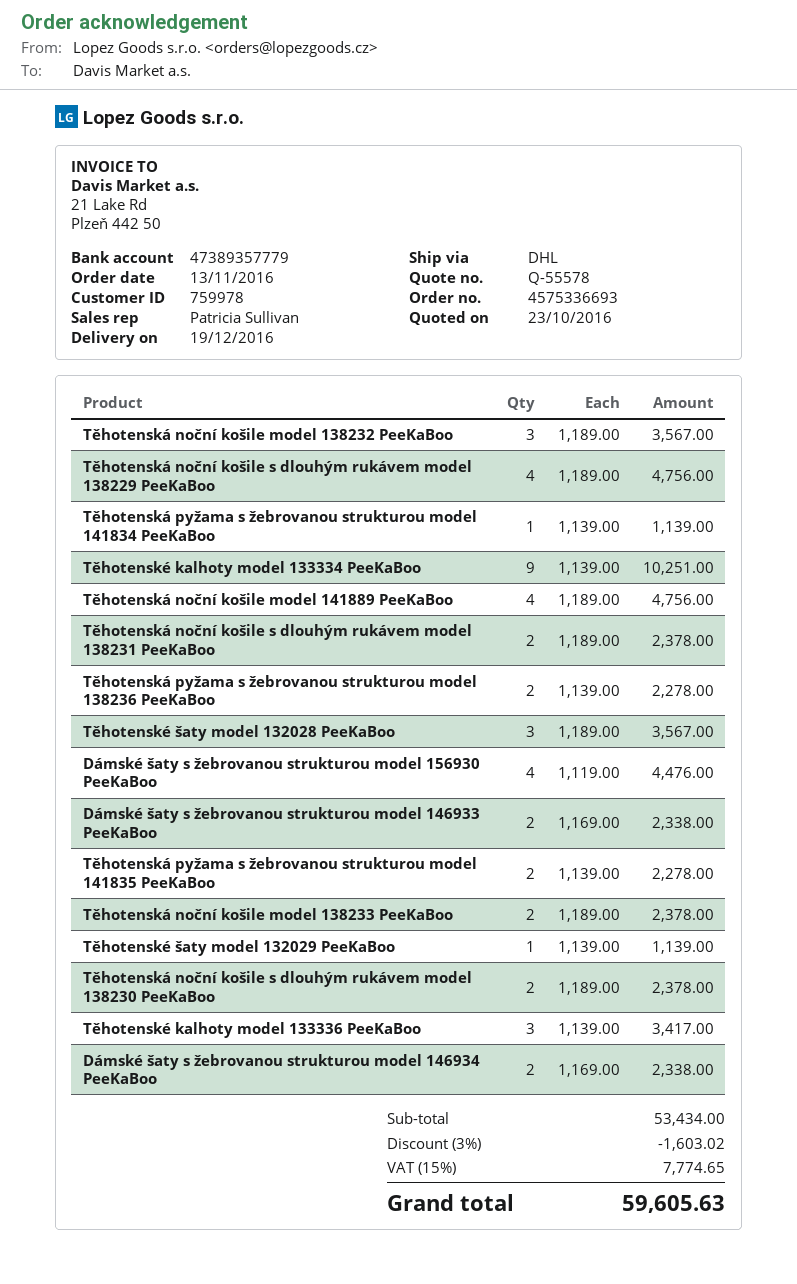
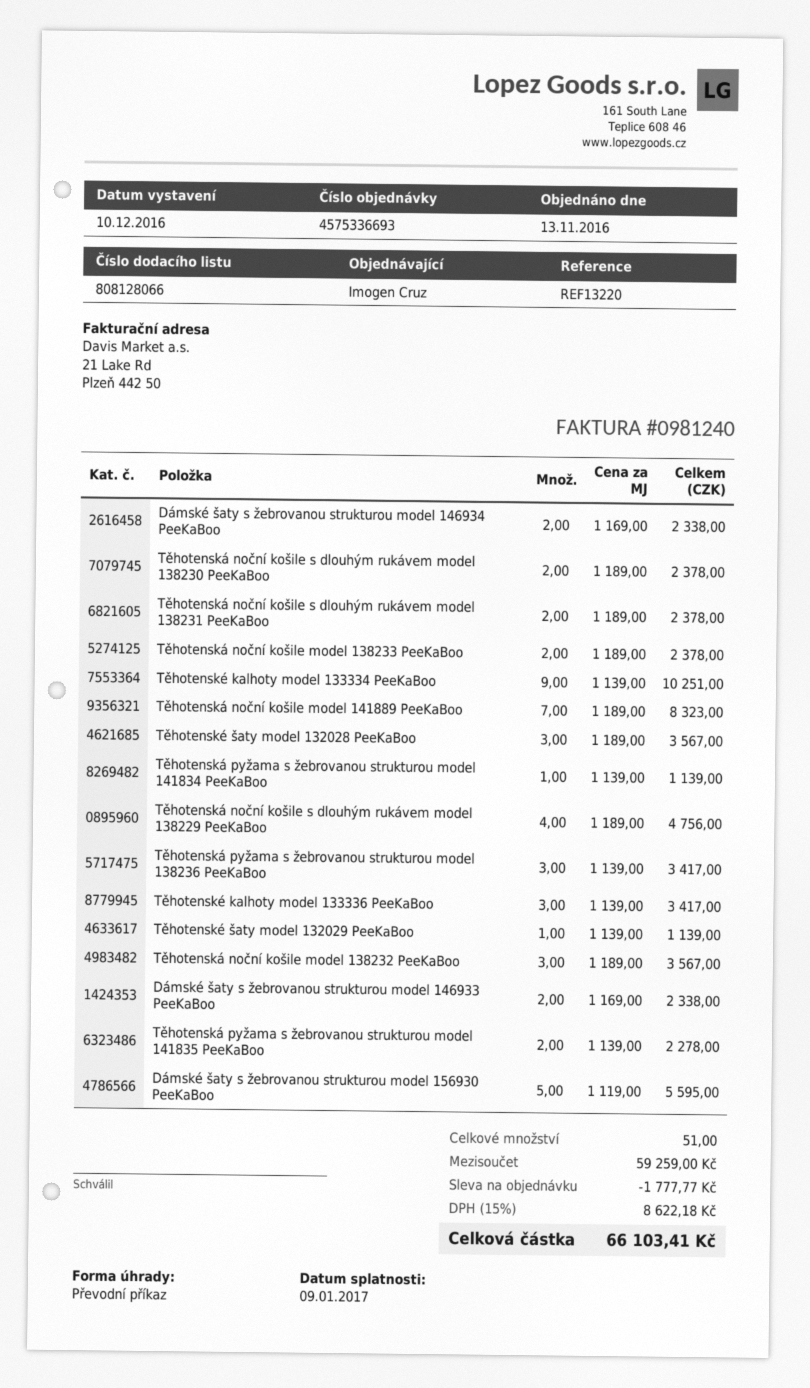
Těhotenská noční košile model 141889 PeeKaBoo: 4 x 1189.00 = 4756.00 -> 7 x 1189.00 = 8323.00
Těhotenská pyžama s žebrovanou strukturou model 138236 PeeKaBoo: 2 x 1139.00 = 2278.00 -> 3 x 1139.00 = 3417.00
Dámské šaty s žebrovanou strukturou model 156930 PeeKaBoo: 4 x 1119.00 = 4476.00 -> 5 x 1119.00 = 5595.00
subtotal: 53434.00 -> 59259.00
discount: 1603.02 -> 1777.77
tax: 15% = 7774.65 -> 15% = 8622.18
total: 59605.63 -> 66103.41

